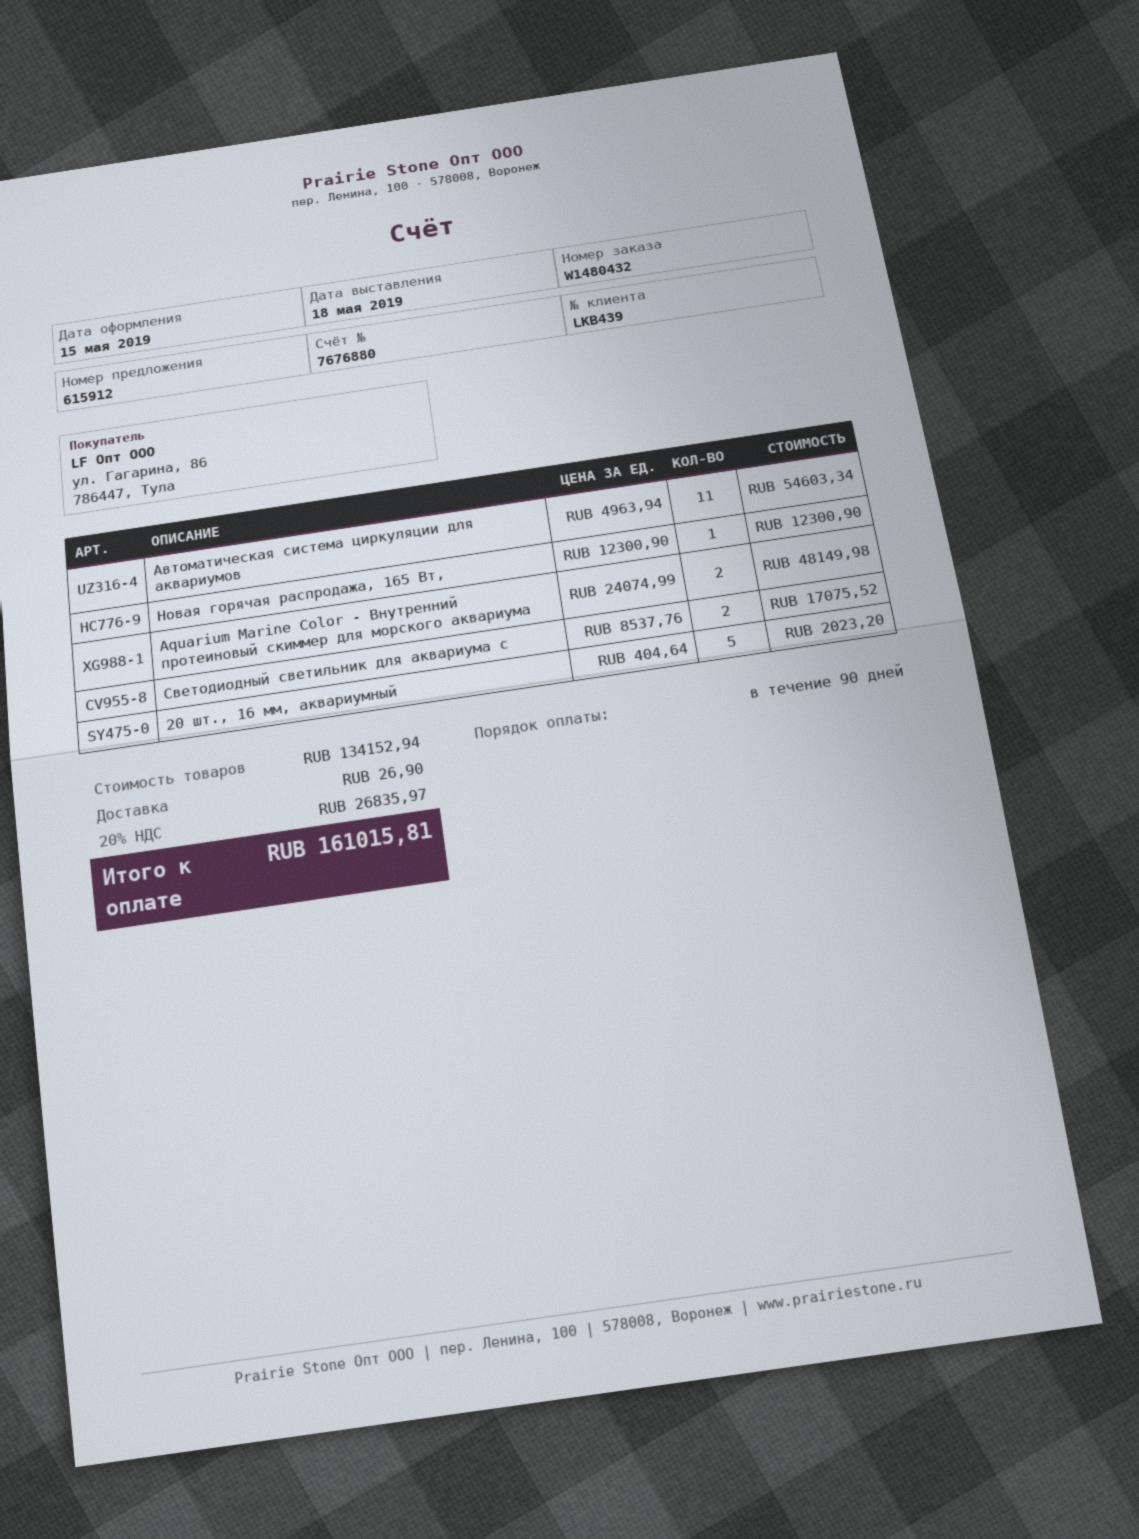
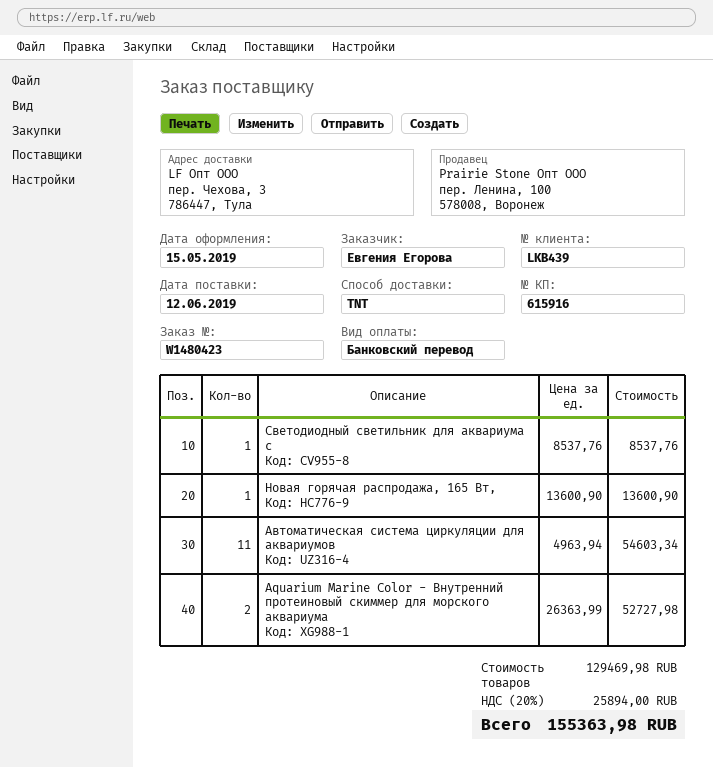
quote number: 615912 -> 615916
order number: W1480432 -> W1480423
Новая горячая распродажа, 165 Вт,: 1 x 12300.90 = 12300.90 -> 1 x 13600.90 = 13600.90
Aquarium Marine Color - Внутренний протеиновый скиммер для морского аквариума: 2 x 24074.99 = 48149.98 -> 2 x 26363.99 = 52727.98
Светодиодный светильник для аквариума с: 2 x 8537.76 = 17075.52 -> 1 x 8537.76 = 8537.76
20 шт., 16 мм, аквариумный: 5 x 404.64 = 2023.20 -> none
subtotal: 134152.94 -> 129469.98
shipping: 26.90 -> none
tax: 20% = 26835.97 -> 20% = 25894.00
total: 161015.81 -> 155363.98

